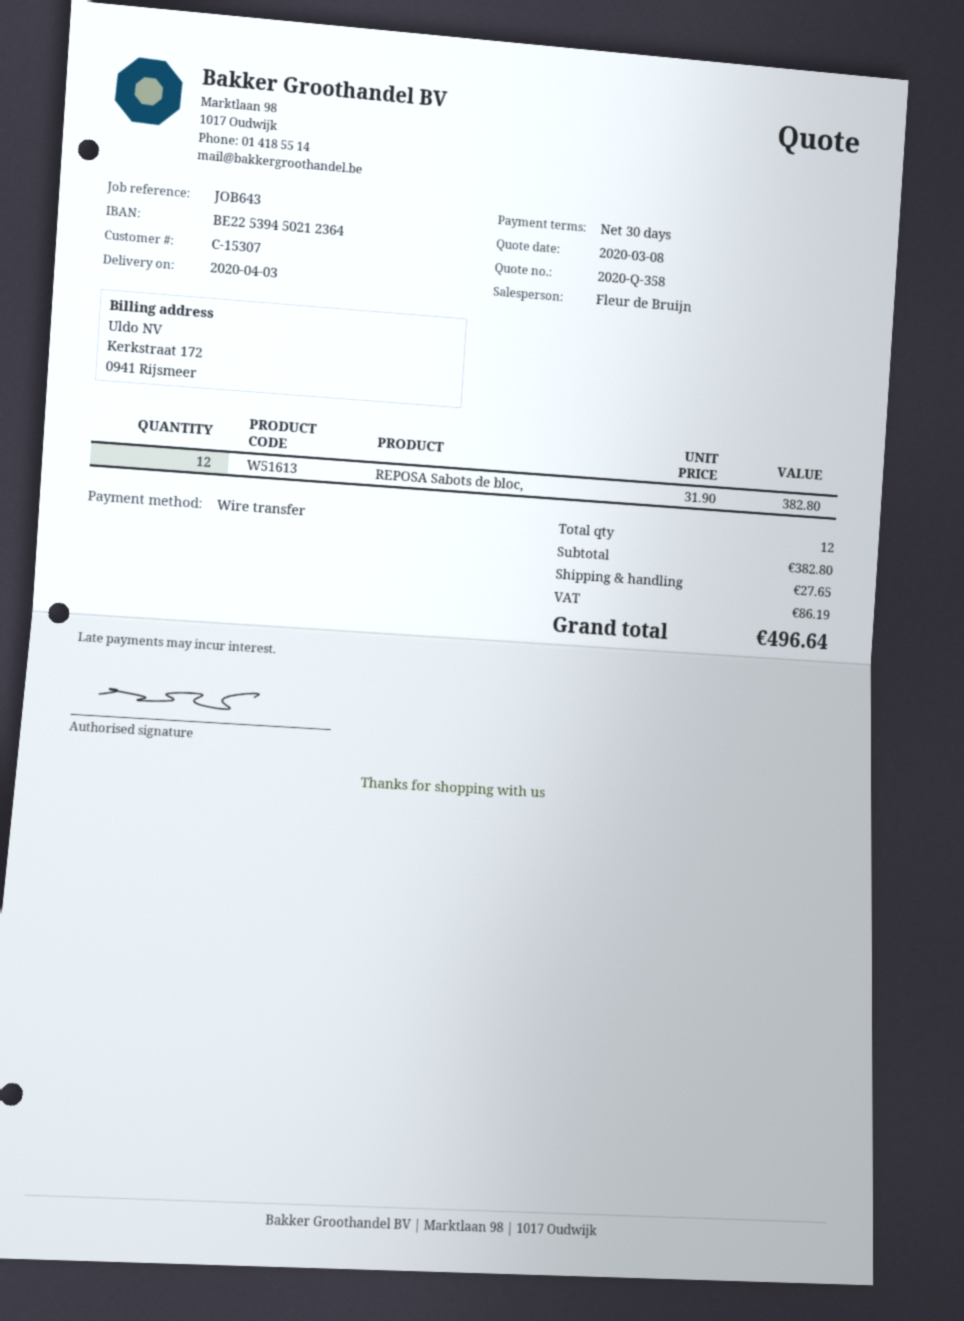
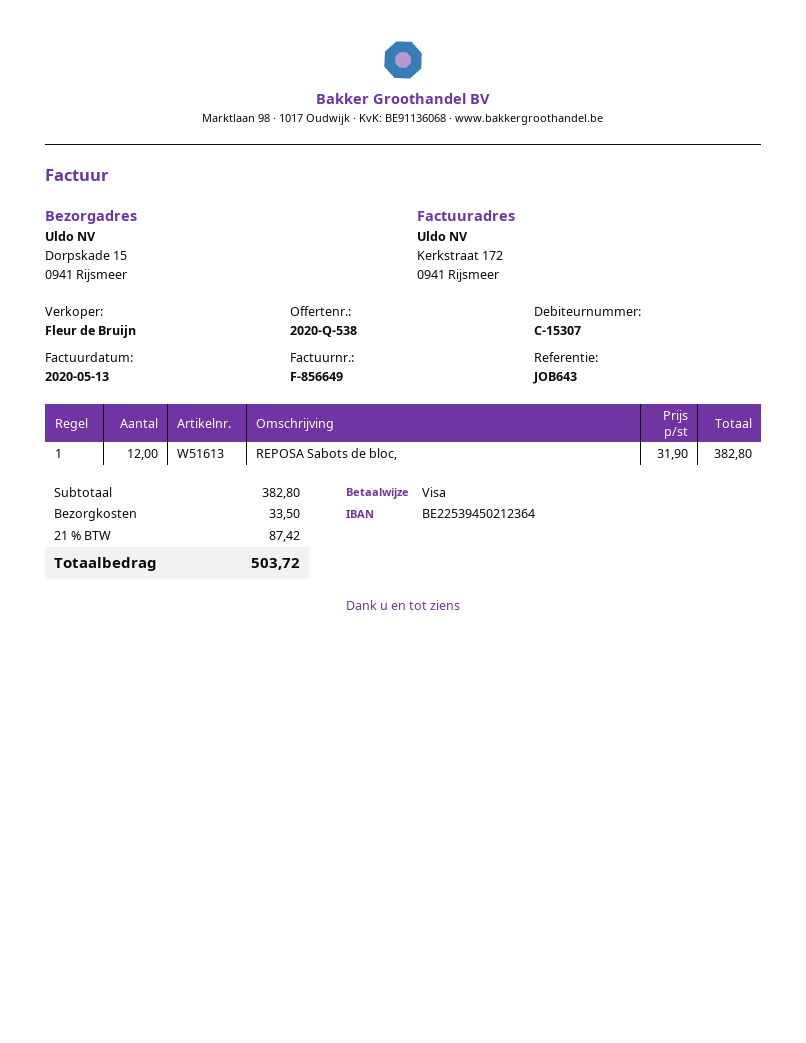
quote number: 2020-Q-358 -> 2020-Q-538
payment method: bank transfer -> Visa
shipping: 27.65 -> 33.50
tax: 86.19 -> 87.42
total: 496.64 -> 503.72

